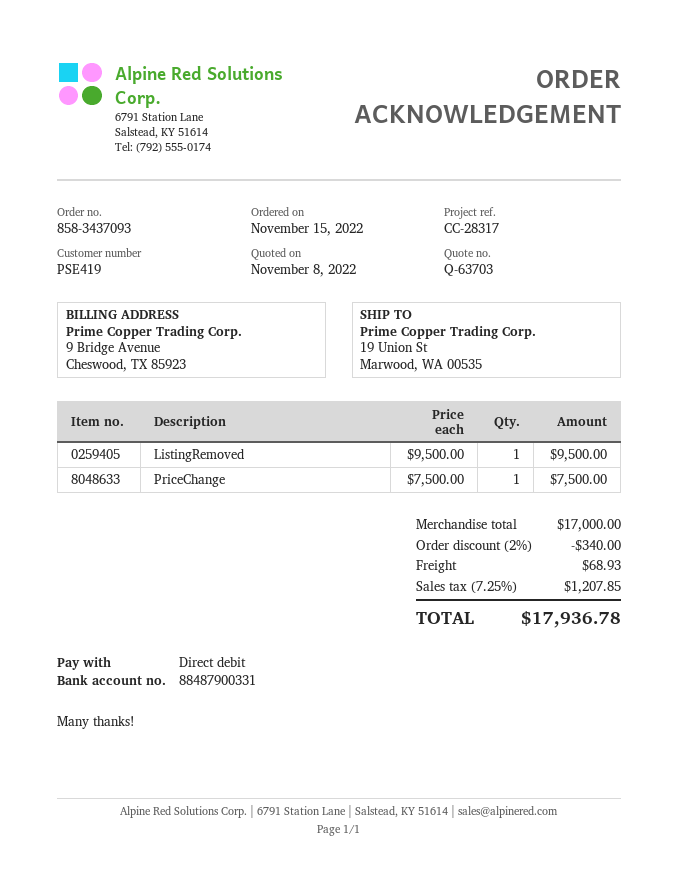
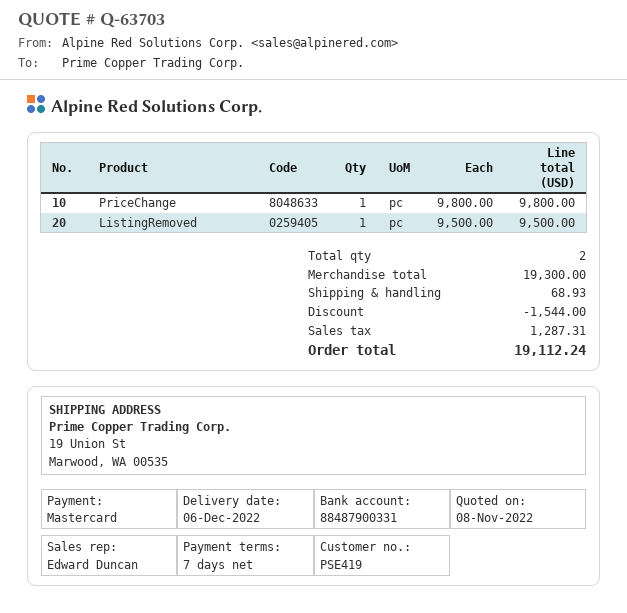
payment method: direct debit -> Mastercard
PriceChange: 1 x 7500.00 = 7500.00 -> 1 x 9800.00 = 9800.00
subtotal: 17000.00 -> 19300.00
discount: 340.00 -> 1544.00
tax: 1207.85 -> 1287.31
total: 17936.78 -> 19112.24

